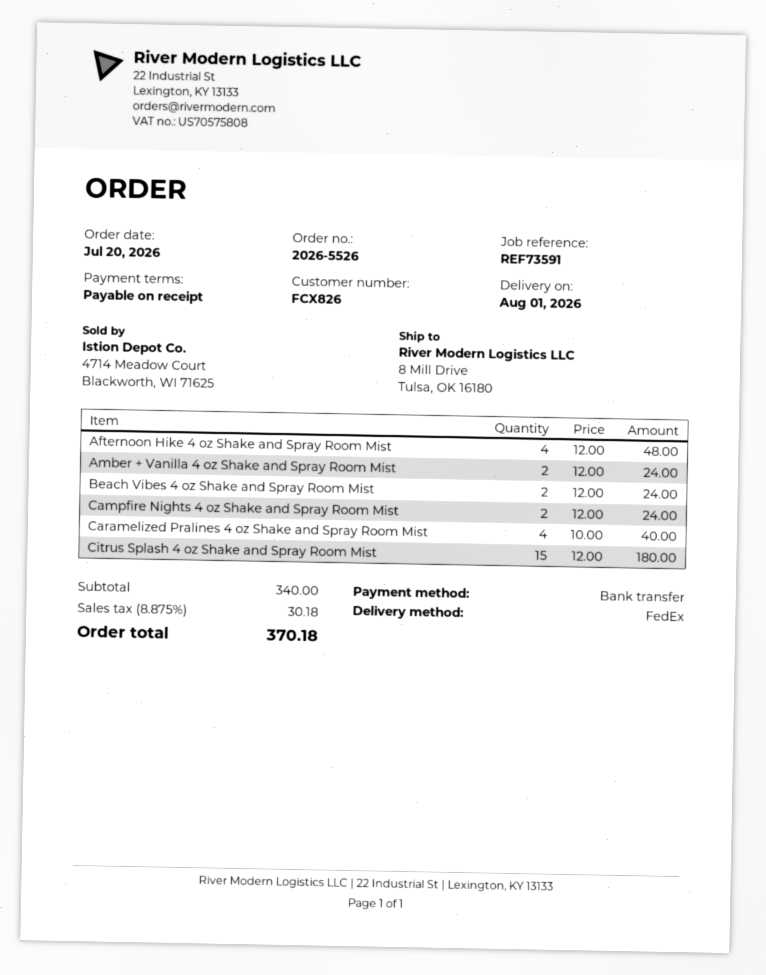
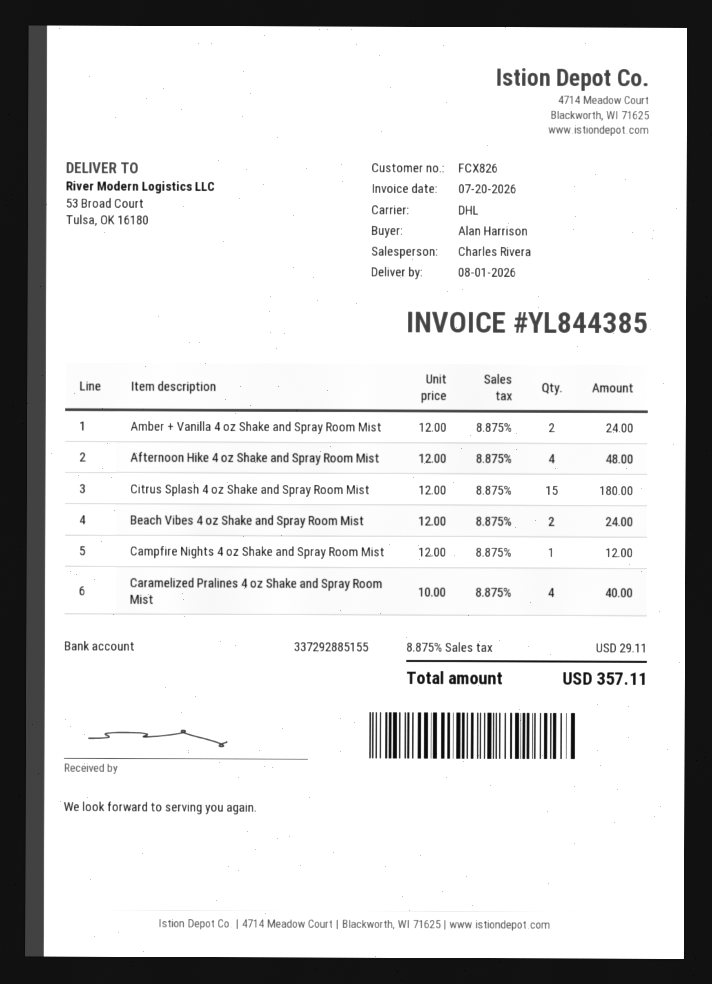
shipping method: FedEx -> DHL
ship to: 8 Mill Drive, Tulsa, OK 16180 -> 53 Broad Court, Tulsa, OK 16180
Campfire Nights 4 oz Shake and Spray Room Mist: 2 x 12.00 = 24.00 -> 1 x 12.00 = 12.00
tax: 8.875% = 30.18 -> 8.875% = 29.11
total: 370.18 -> 357.11

